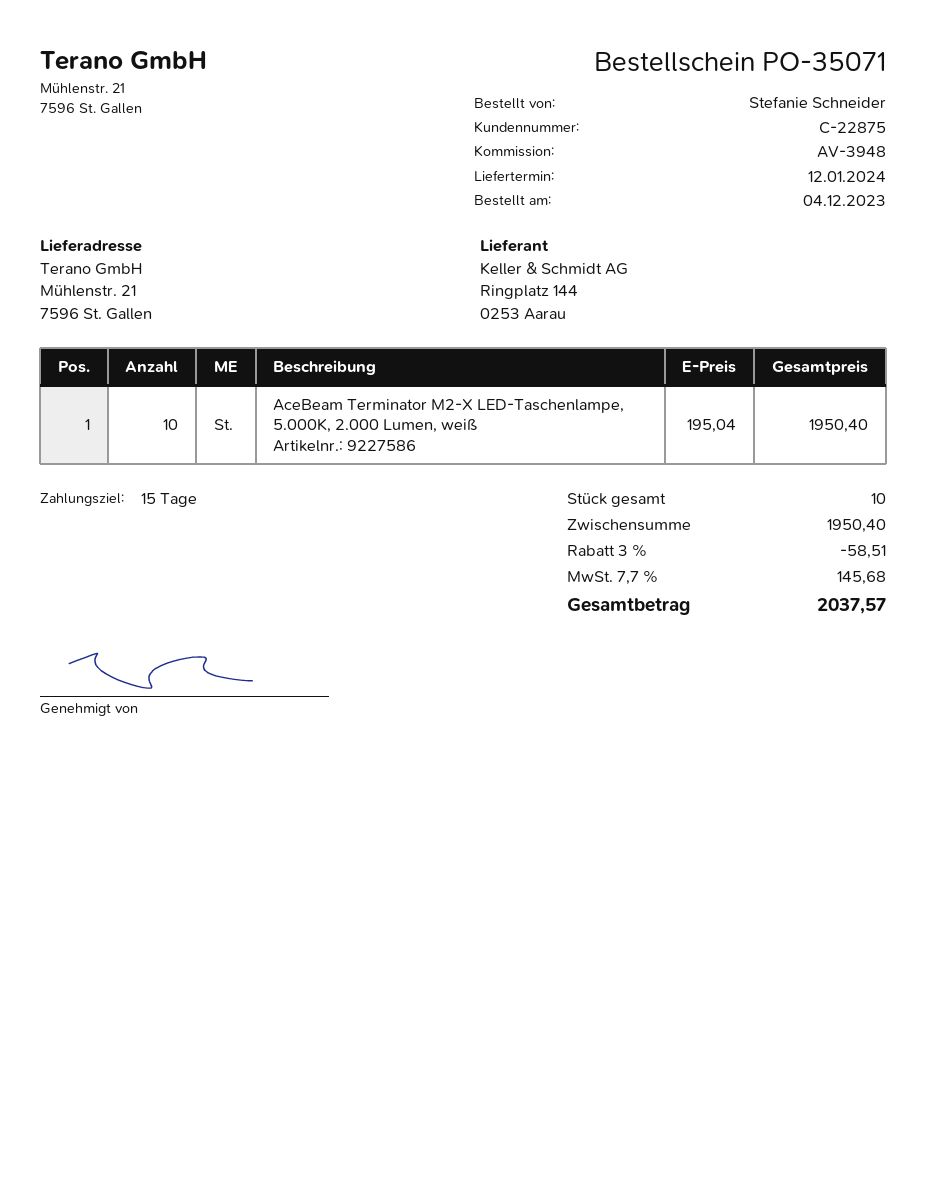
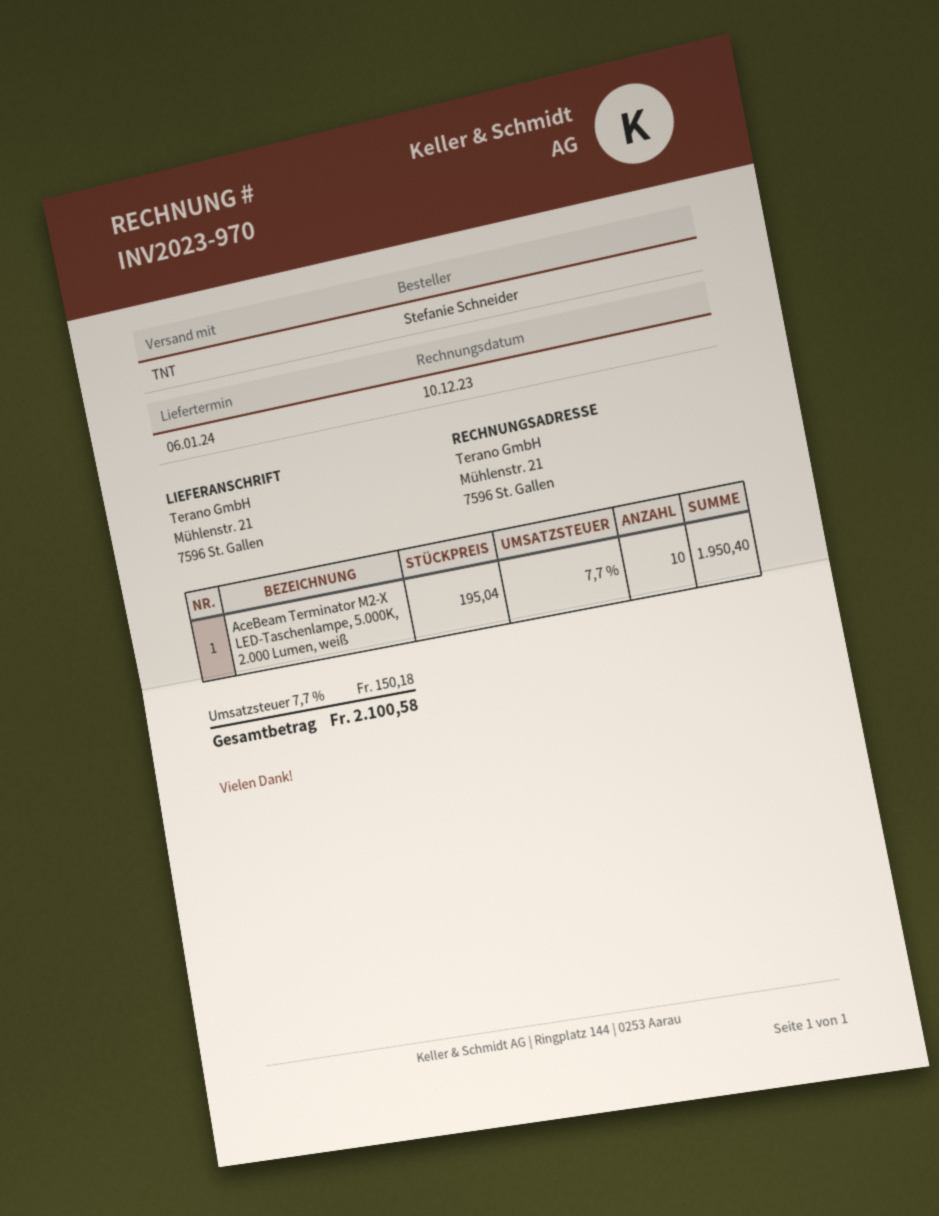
delivery date: 2024-01-12 -> 2024-01-06
discount: 3% = 58.51 -> none
tax: 7.7% = 145.68 -> 7.7% = 150.18
total: 2037.57 -> 2100.58

